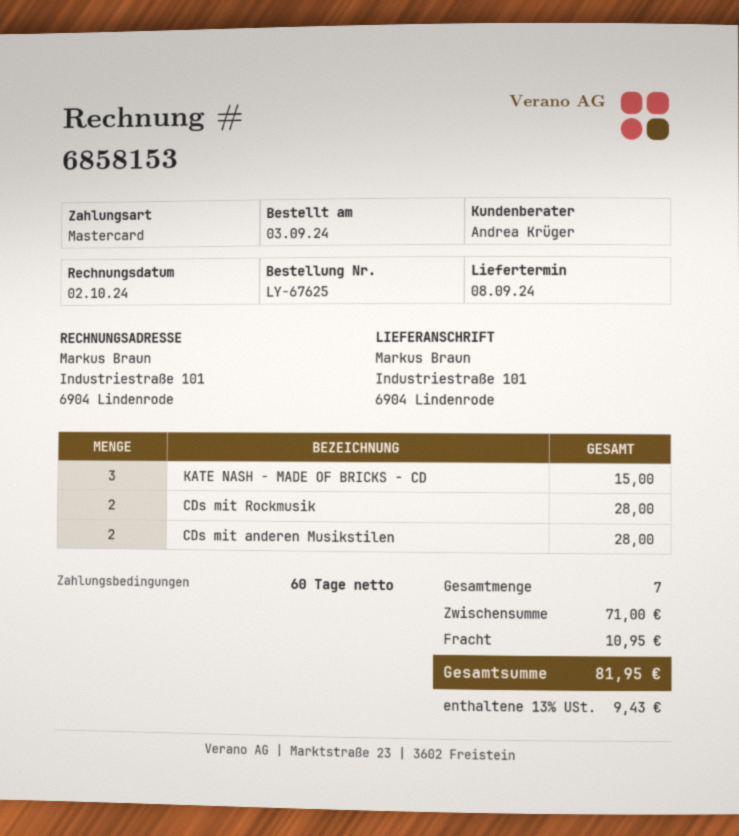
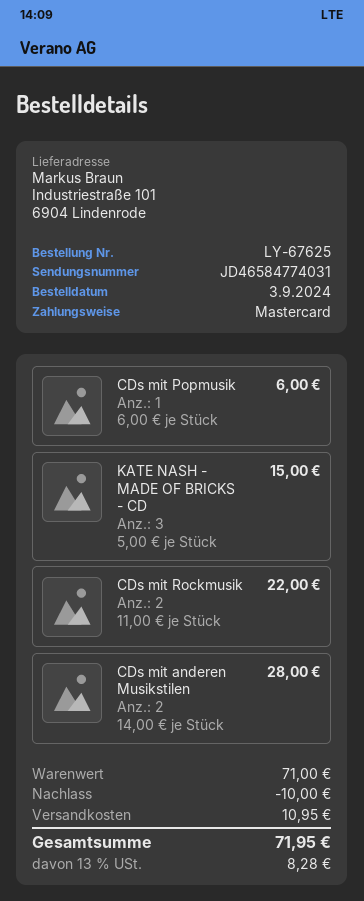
CDs mit Rockmusik: 2 for 28.00 -> 2 for 22.00
CDs mit Popmusik: none -> 1 for 6.00
discount: none -> 10.00
tax: 13% = 9.43 -> 13% = 8.28
total: 81.95 -> 71.95

